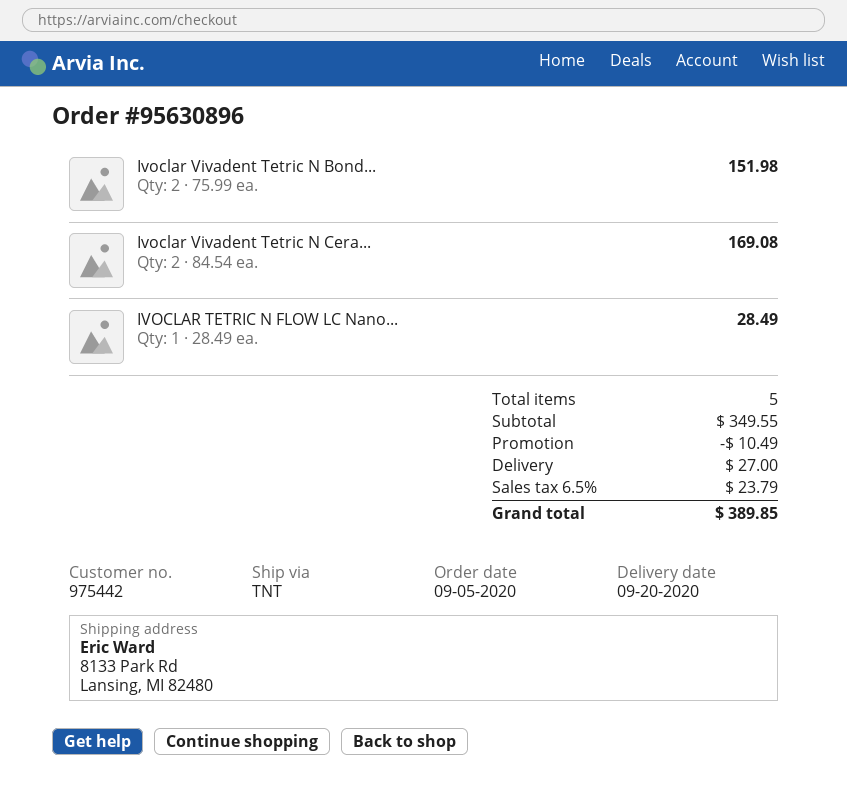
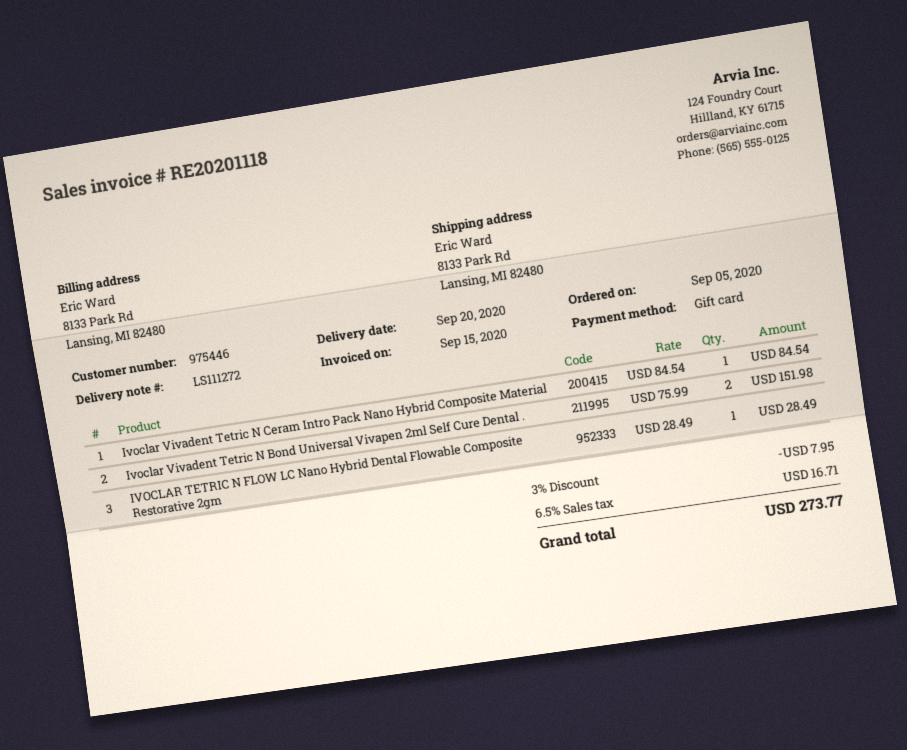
customer number: 975442 -> 975446
Ivoclar Vivadent Tetric N Cera...: 2 x 84.54 = 169.08 -> 1 x 84.54 = 84.54
discount: 10.49 -> 7.95
shipping: 27.00 -> none
tax: 6.5% = 23.79 -> 6.5% = 16.71
total: 389.85 -> 273.77

